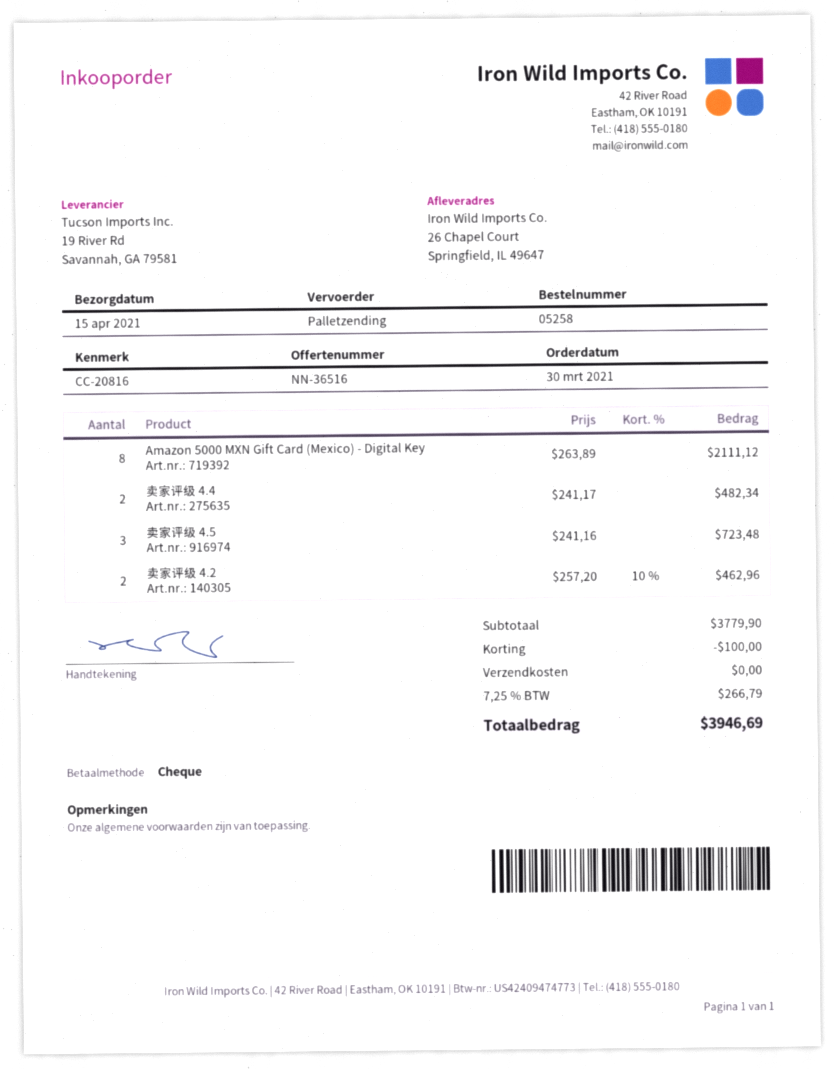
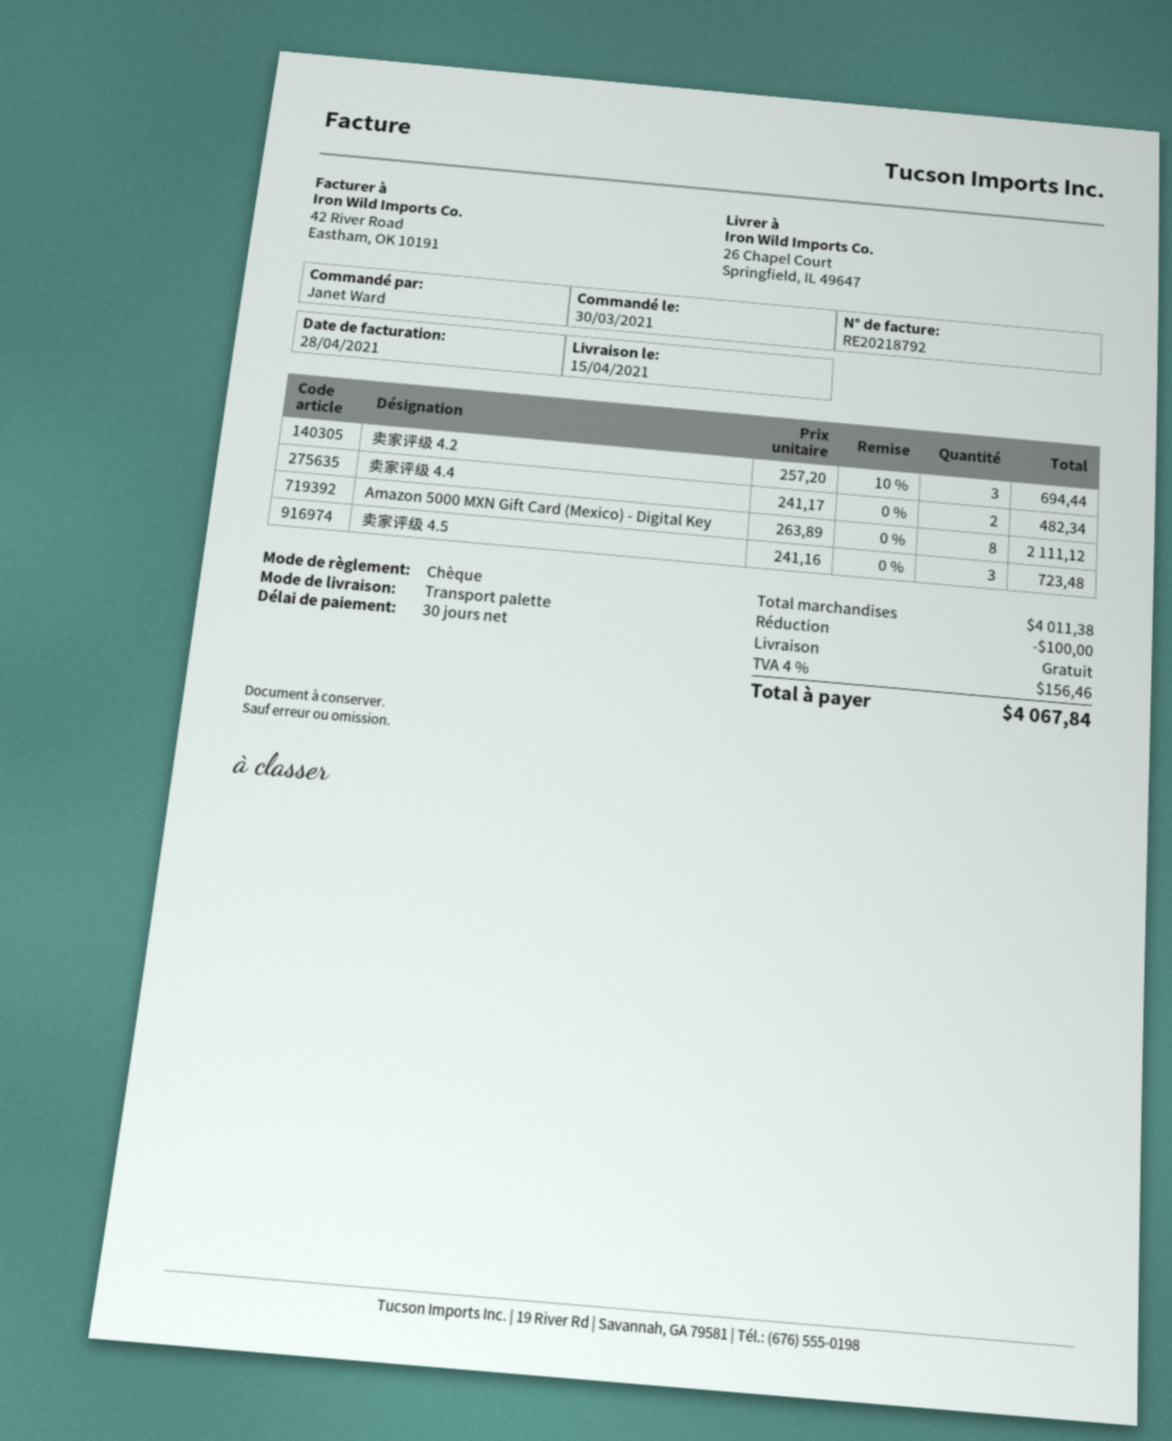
卖家评级 4.2: 2 x 257.20 - 10% = 462.96 -> 3 x 257.20 - 10% = 694.44
subtotal: 3779.90 -> 4011.38
tax: 7.25% = 266.79 -> 4% = 156.46
total: 3946.69 -> 4067.84

